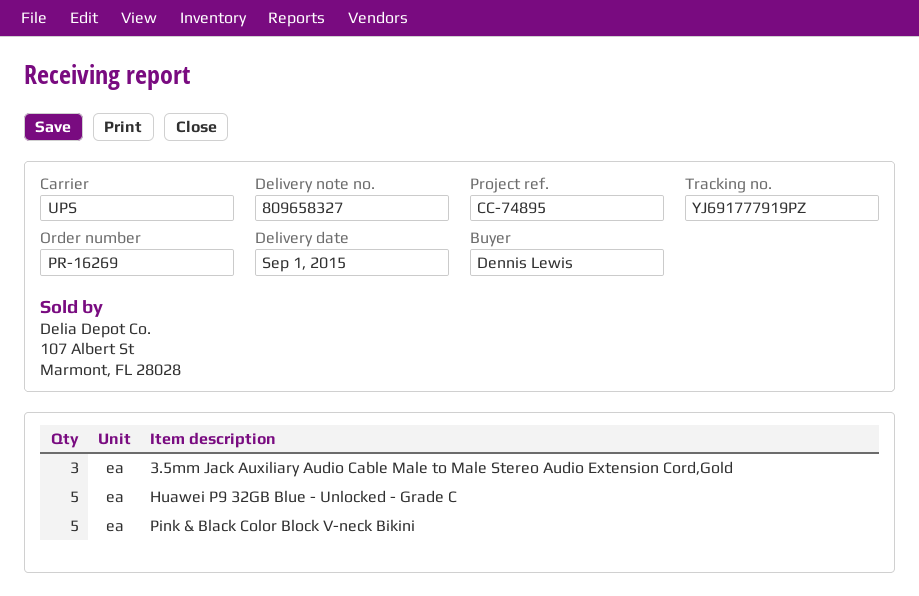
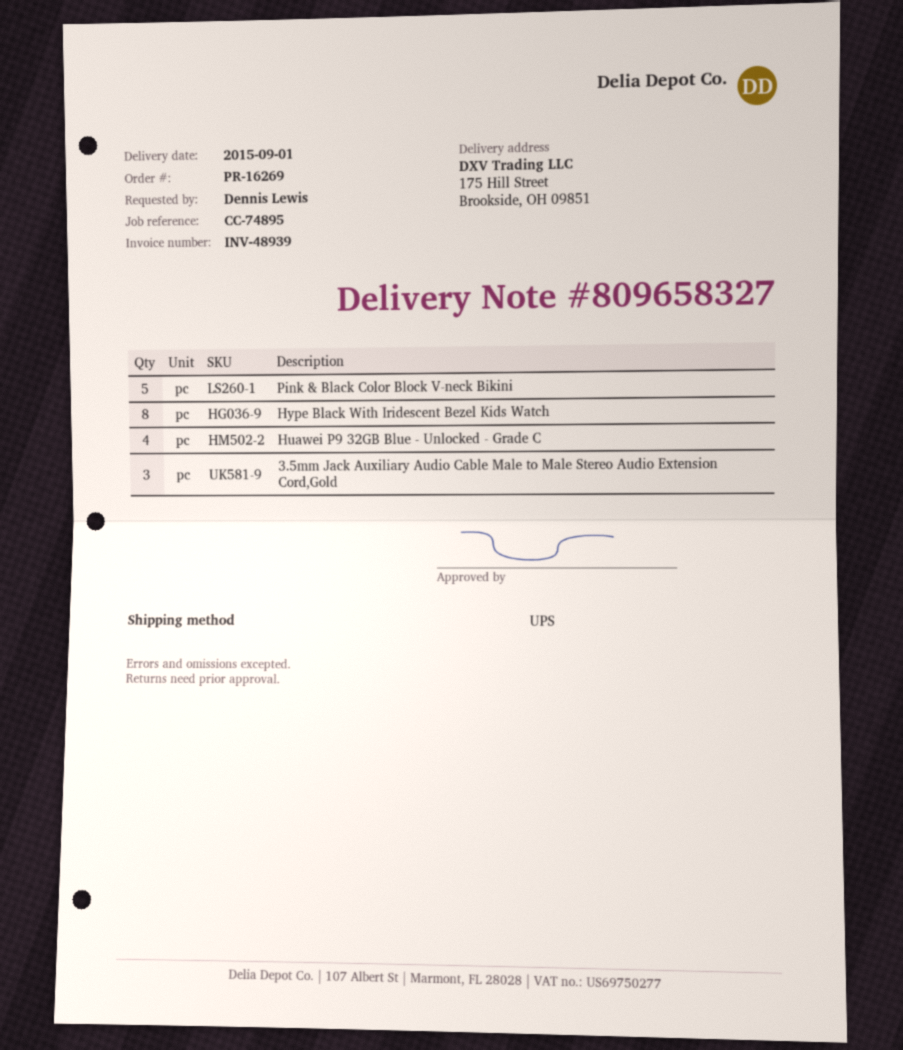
Huawei P9 32GB Blue - Unlocked - Grade C: 5 -> 4
Hype Black With Iridescent Bezel Kids Watch: none -> 8

